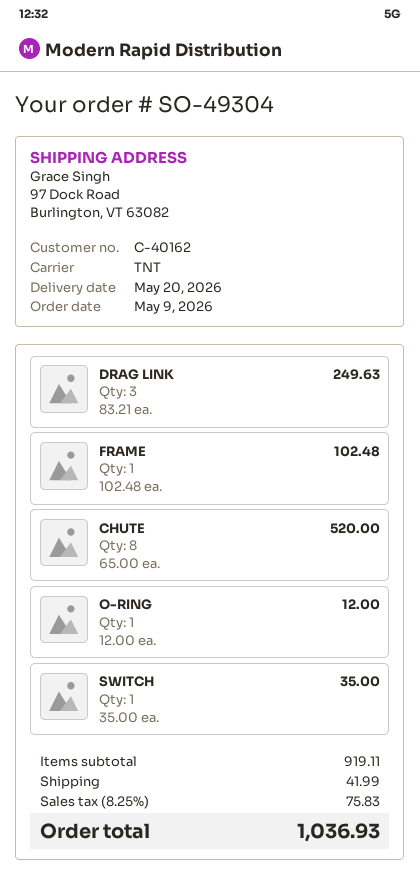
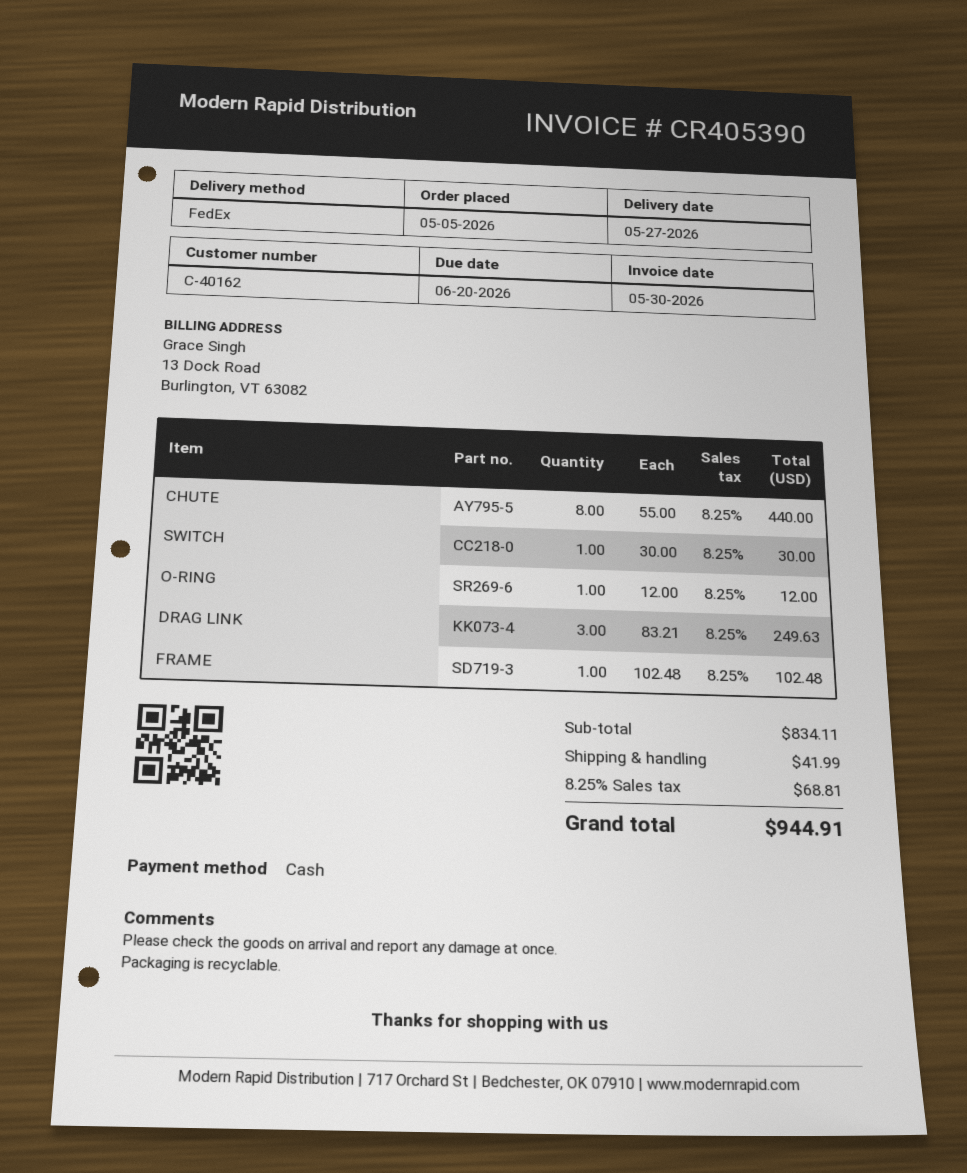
order date: 2026-05-09 -> 2026-05-05
delivery date: 2026-05-20 -> 2026-05-27
shipping method: TNT -> FedEx
CHUTE: 8 x 65.00 = 520.00 -> 8 x 55.00 = 440.00
SWITCH: 1 x 35.00 = 35.00 -> 1 x 30.00 = 30.00
subtotal: 919.11 -> 834.11
tax: 8.25% = 75.83 -> 8.25% = 68.81
total: 1036.93 -> 944.91

